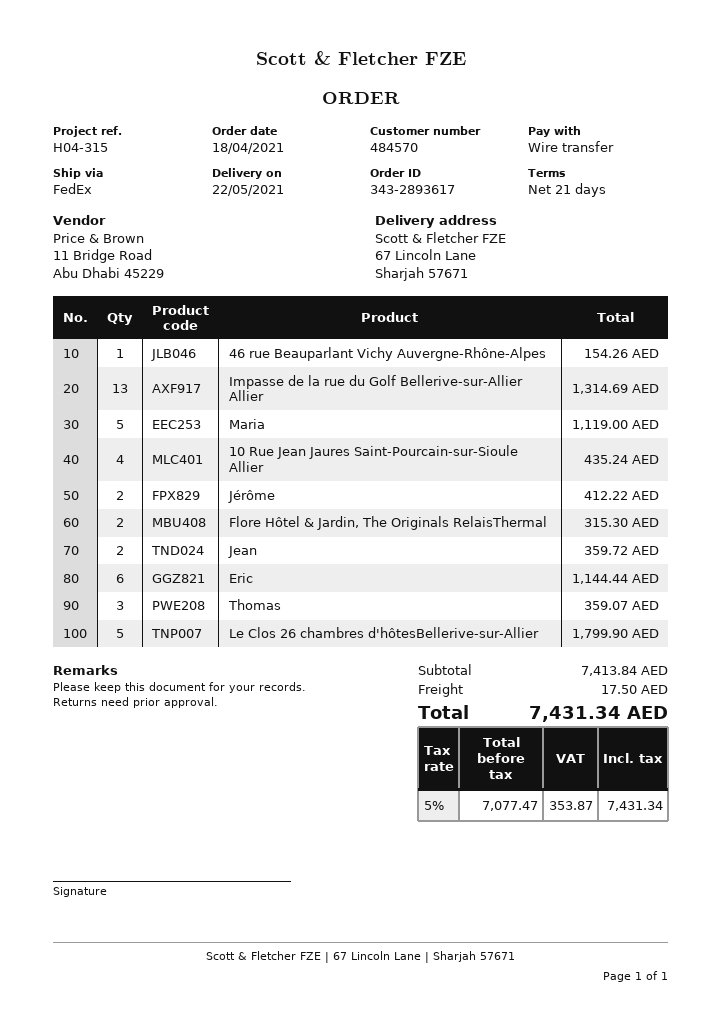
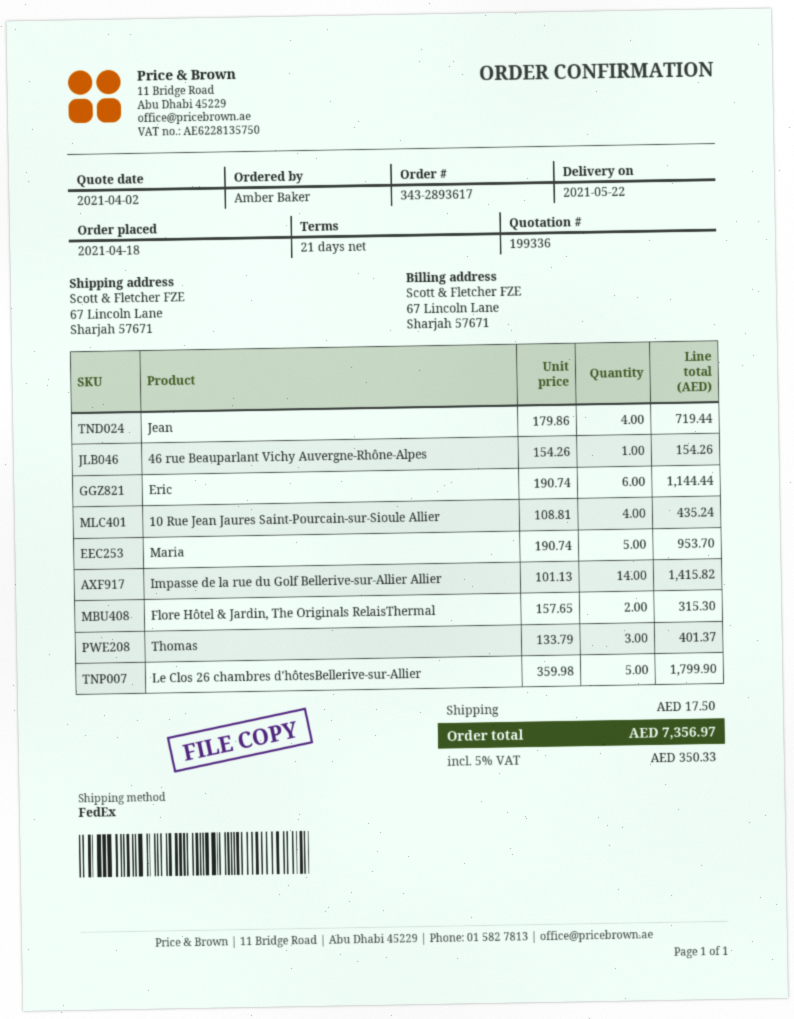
Impasse de la rue du Golf Bellerive-sur-Allier Allier: 13 for 1314.69 -> 14 for 1415.82
Maria: 5 for 1119.00 -> 5 for 953.70
Jérôme: 2 for 412.22 -> none
Jean: 2 for 359.72 -> 4 for 719.44
Thomas: 3 for 359.07 -> 3 for 401.37
tax: 5% = 353.87 -> 5% = 350.33
total: 7431.34 -> 7356.97

